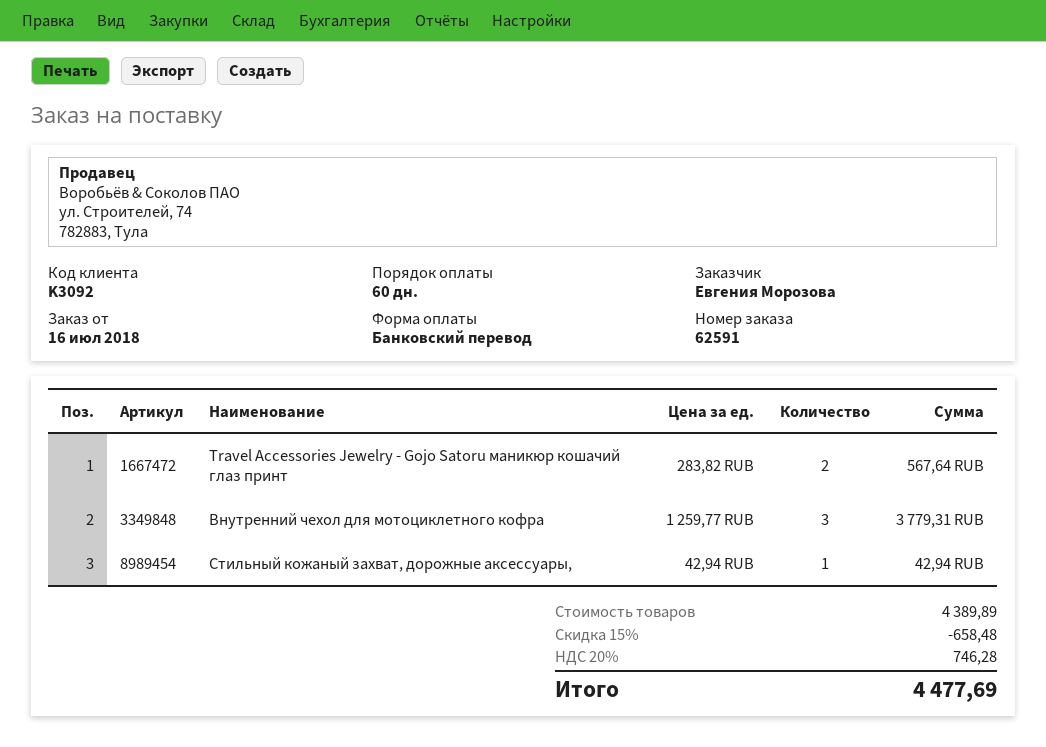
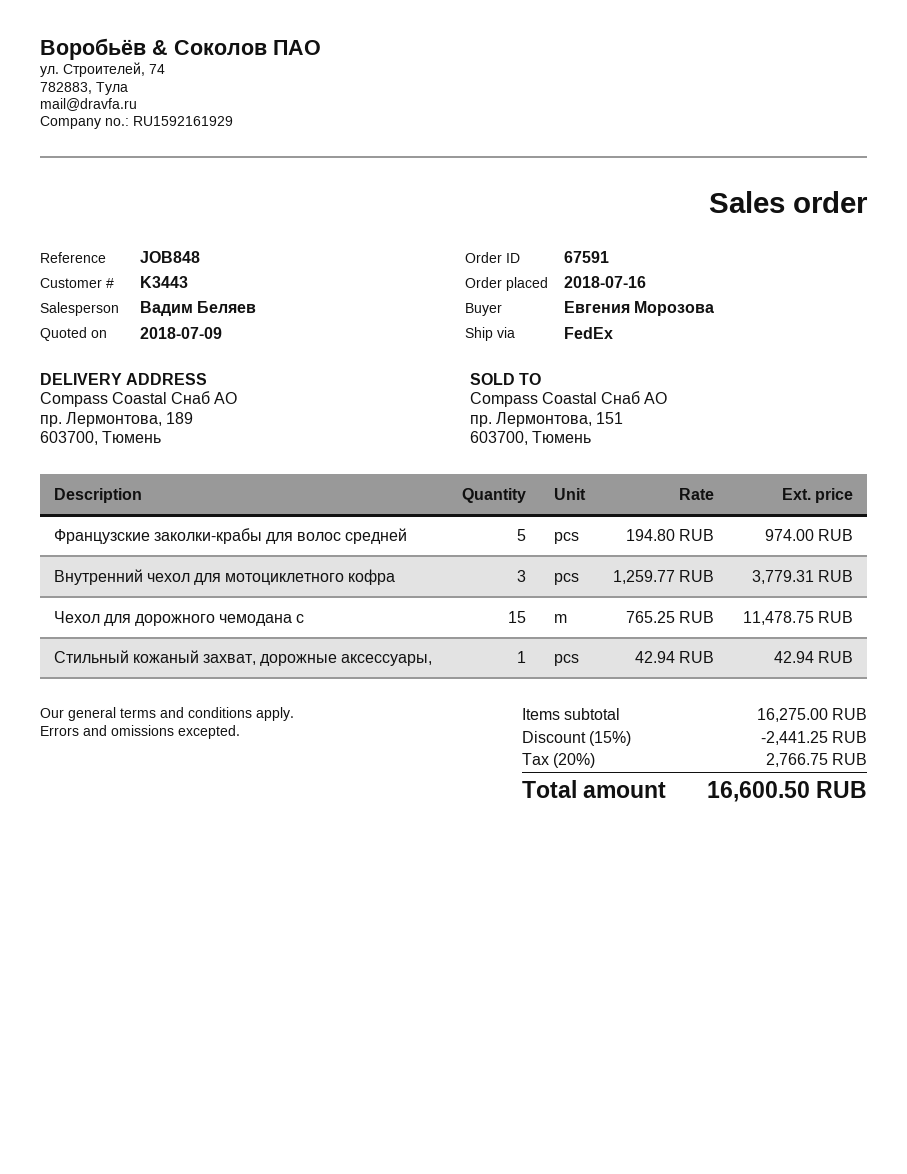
order number: 62591 -> 67591
customer number: K3092 -> K3443
Travel Accessories Jewelry - Gojo Satoru маникюр кошачий глаз принт: 2 x 283.82 = 567.64 -> none
Французские заколки-крабы для волос средней: none -> 5 x 194.80 = 974.00
Чехол для дорожного чемодана с: none -> 15 x 765.25 = 11478.75
subtotal: 4389.89 -> 16275.00
discount: 15% = 658.48 -> 15% = 2441.25
tax: 20% = 746.28 -> 20% = 2766.75
total: 4477.69 -> 16600.50

